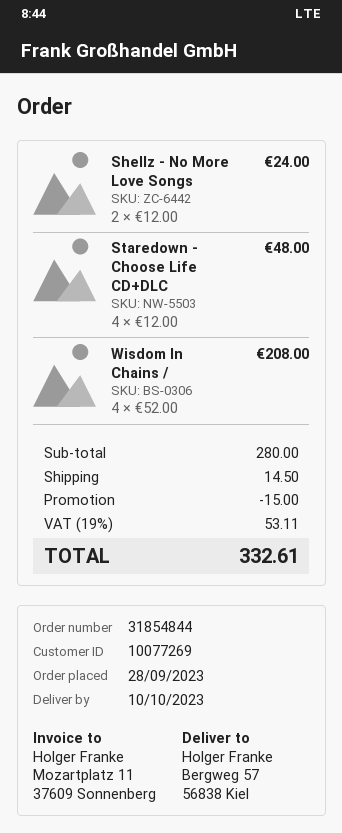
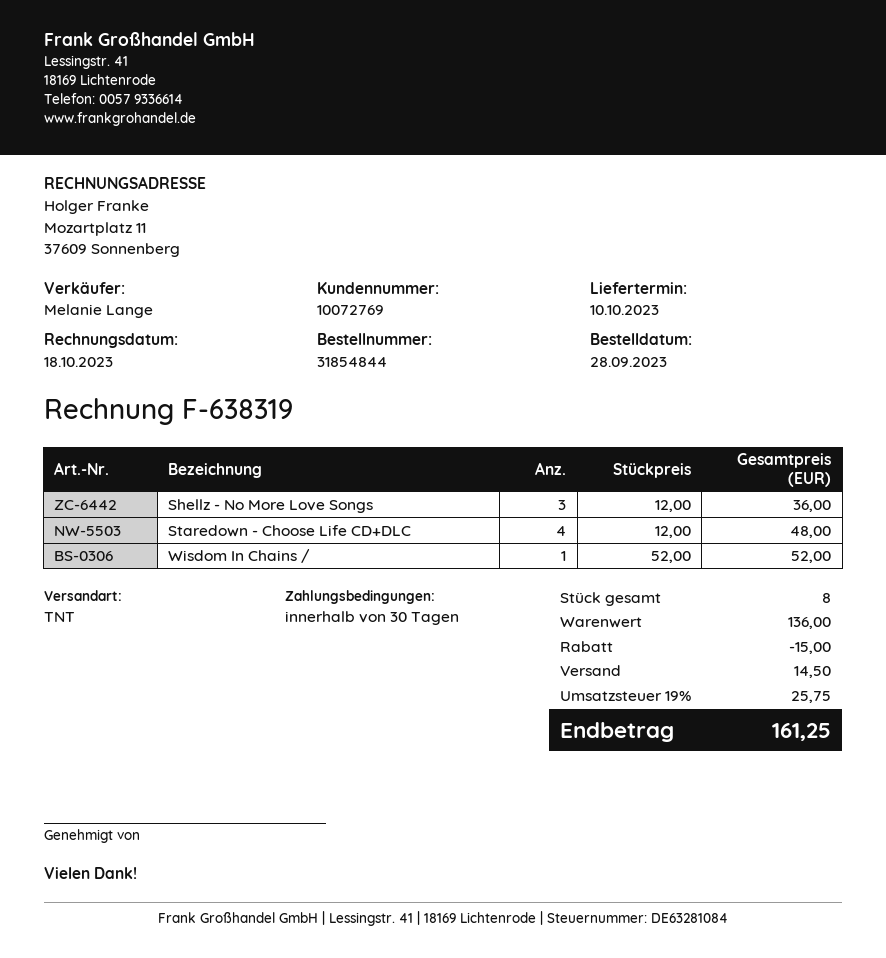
customer number: 10077269 -> 10072769
Shellz - No More Love Songs: 2 x 12.00 = 24.00 -> 3 x 12.00 = 36.00
Wisdom In Chains /: 4 x 52.00 = 208.00 -> 1 x 52.00 = 52.00
subtotal: 280.00 -> 136.00
tax: 19% = 53.11 -> 19% = 25.75
total: 332.61 -> 161.25

